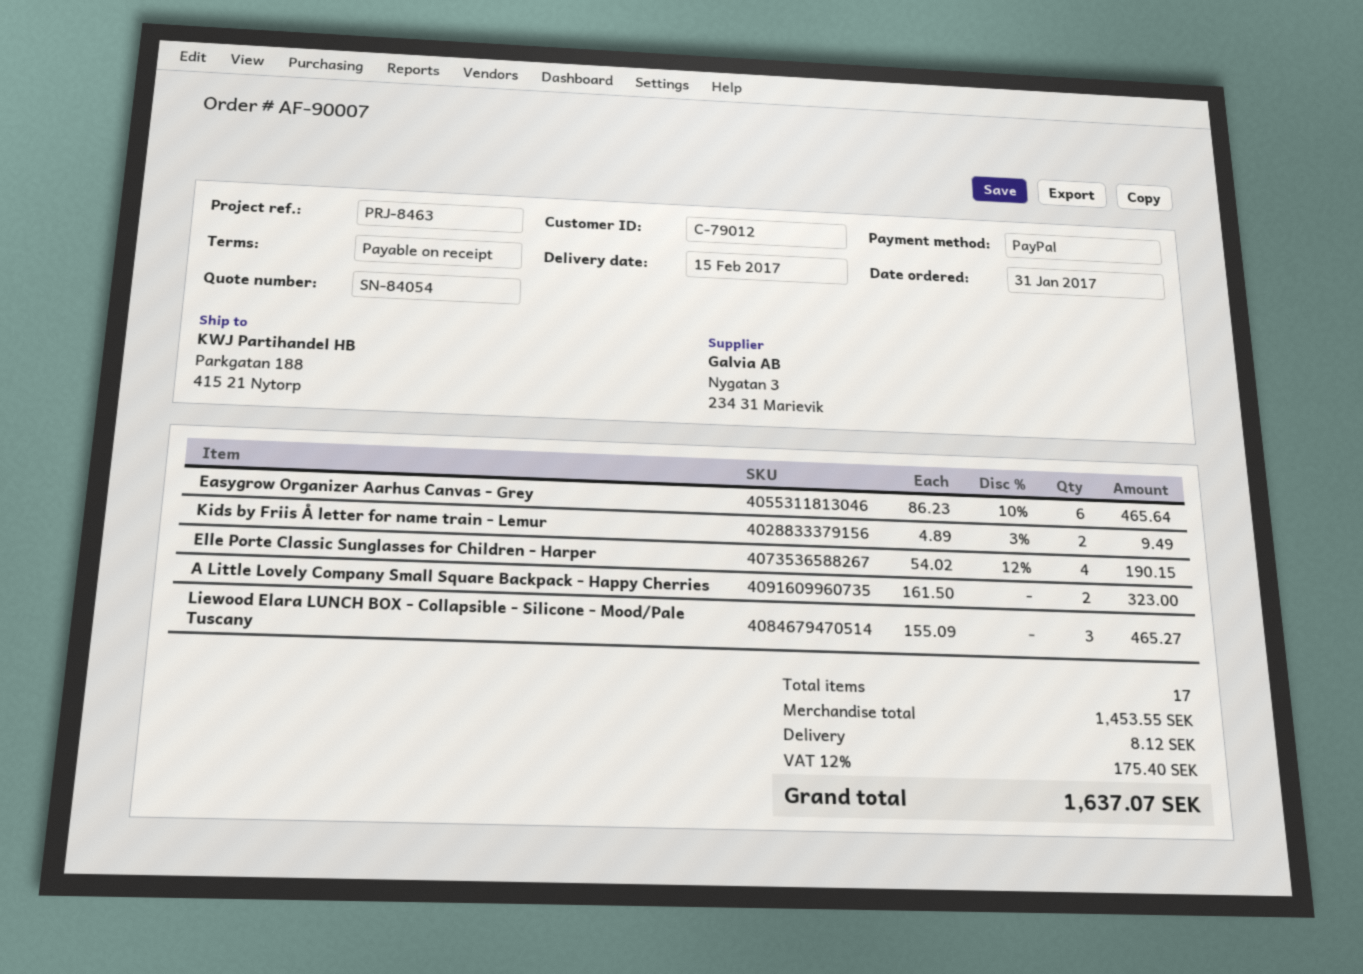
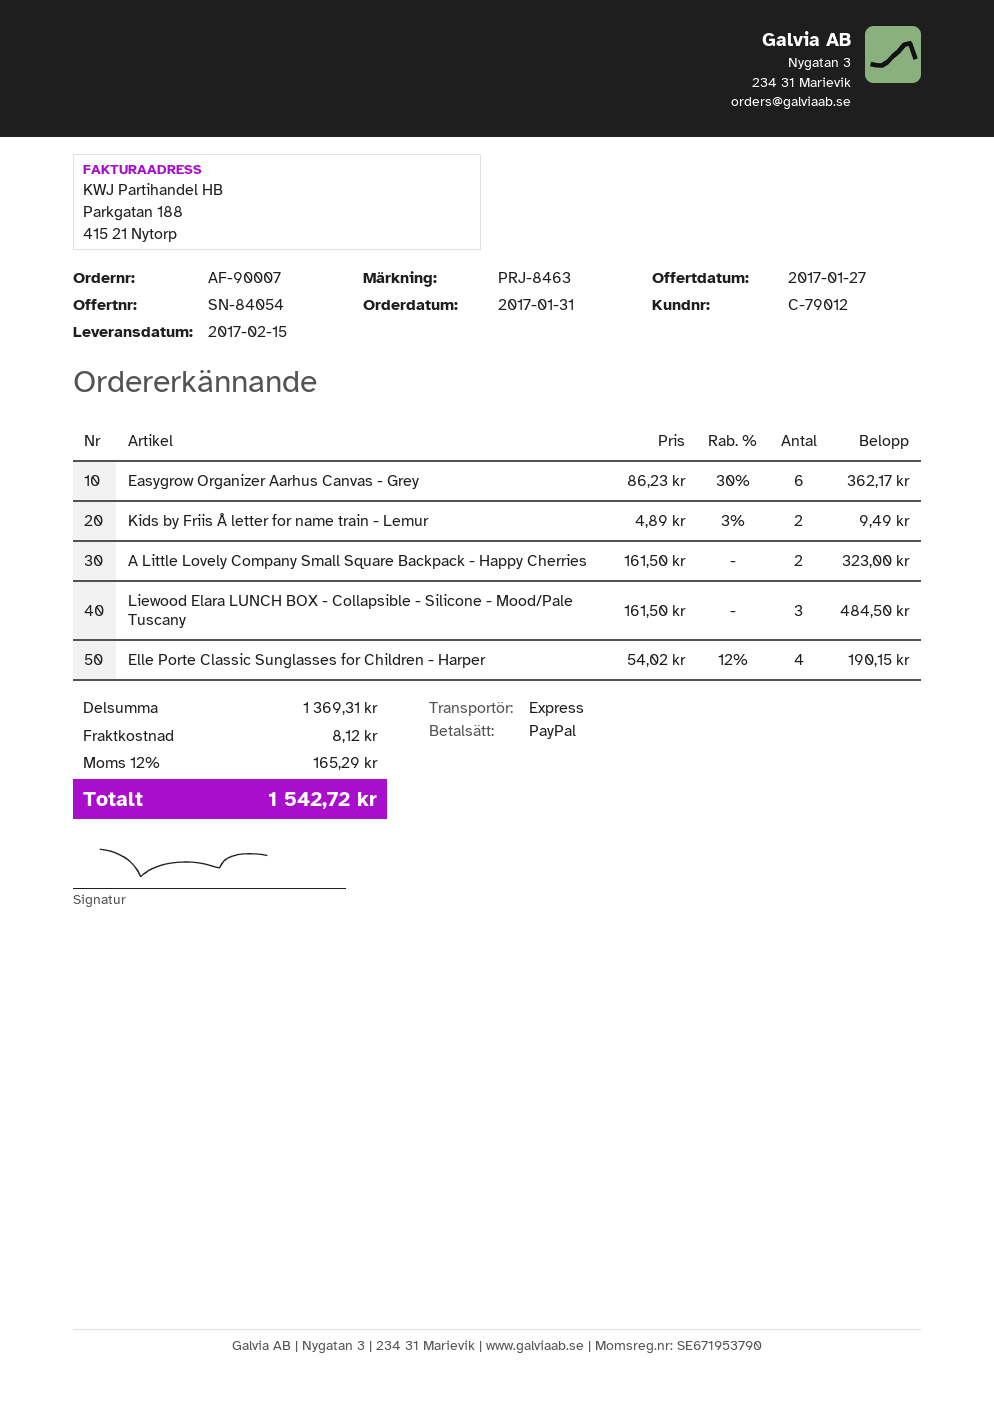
Easygrow Organizer Aarhus Canvas - Grey: 6 x 86.23 - 10% = 465.64 -> 6 x 86.23 - 30% = 362.17
Liewood Elara LUNCH BOX - Collapsible - Silicone - Mood/Pale Tuscany: 3 x 155.09 = 465.27 -> 3 x 161.50 = 484.50
subtotal: 1453.55 -> 1369.31
tax: 12% = 175.40 -> 12% = 165.29
total: 1637.07 -> 1542.72

